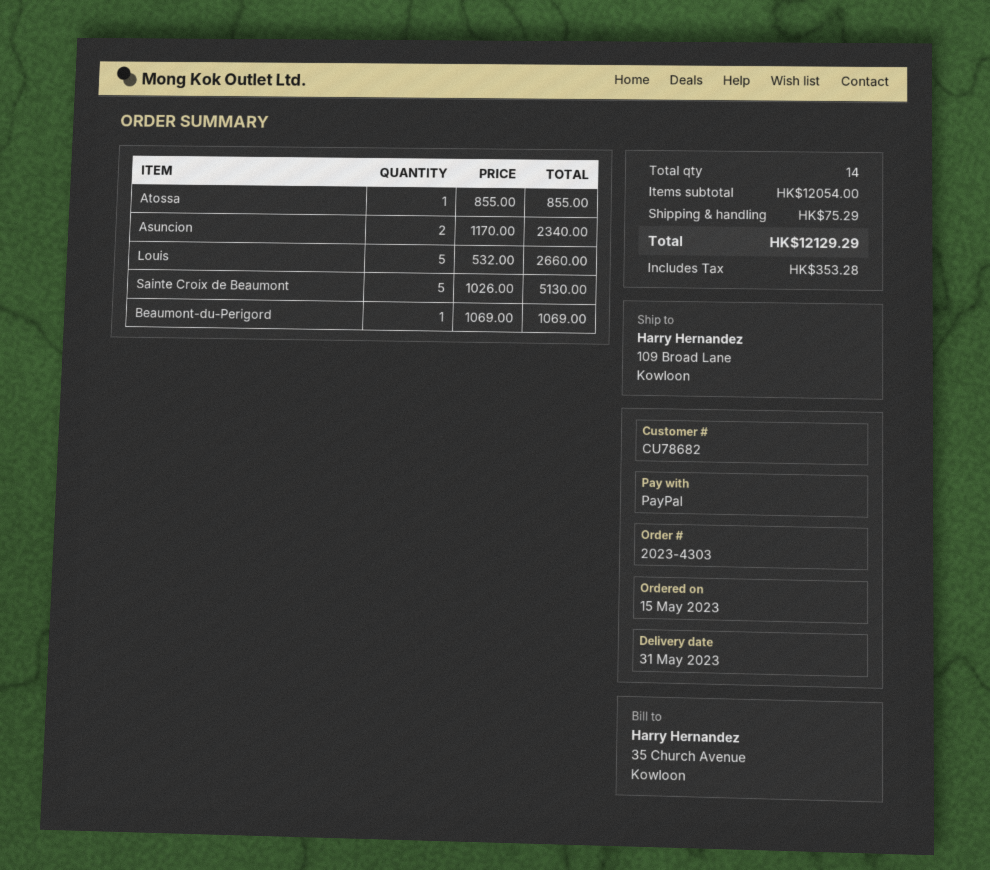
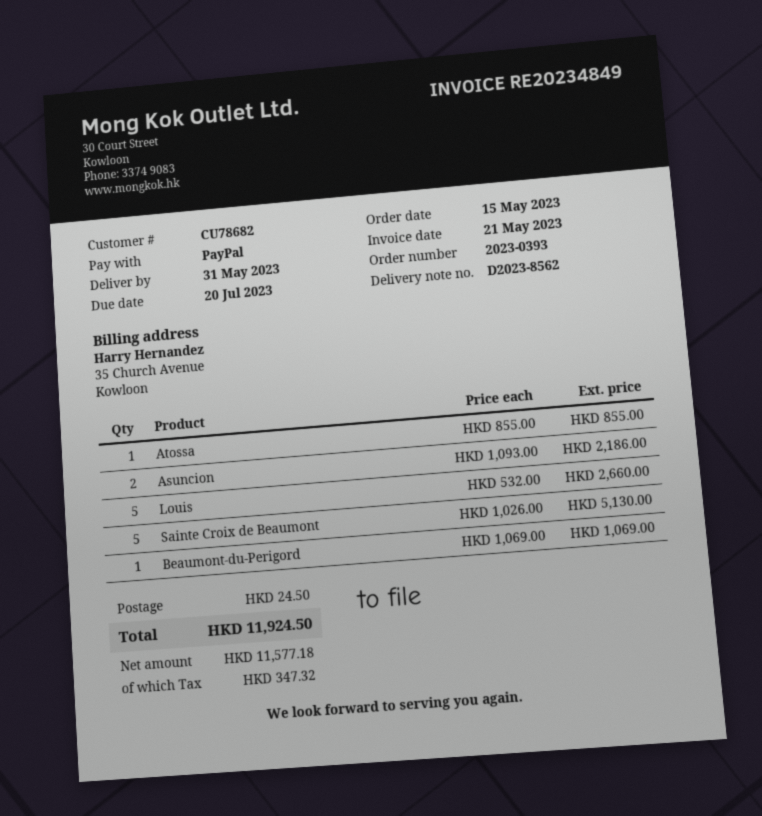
order number: 2023-4303 -> 2023-0393
Asuncion: 2 x 1170.00 = 2340.00 -> 2 x 1093.00 = 2186.00
shipping: 75.29 -> 24.50
tax: 353.28 -> 347.32
total: 12129.29 -> 11924.50

